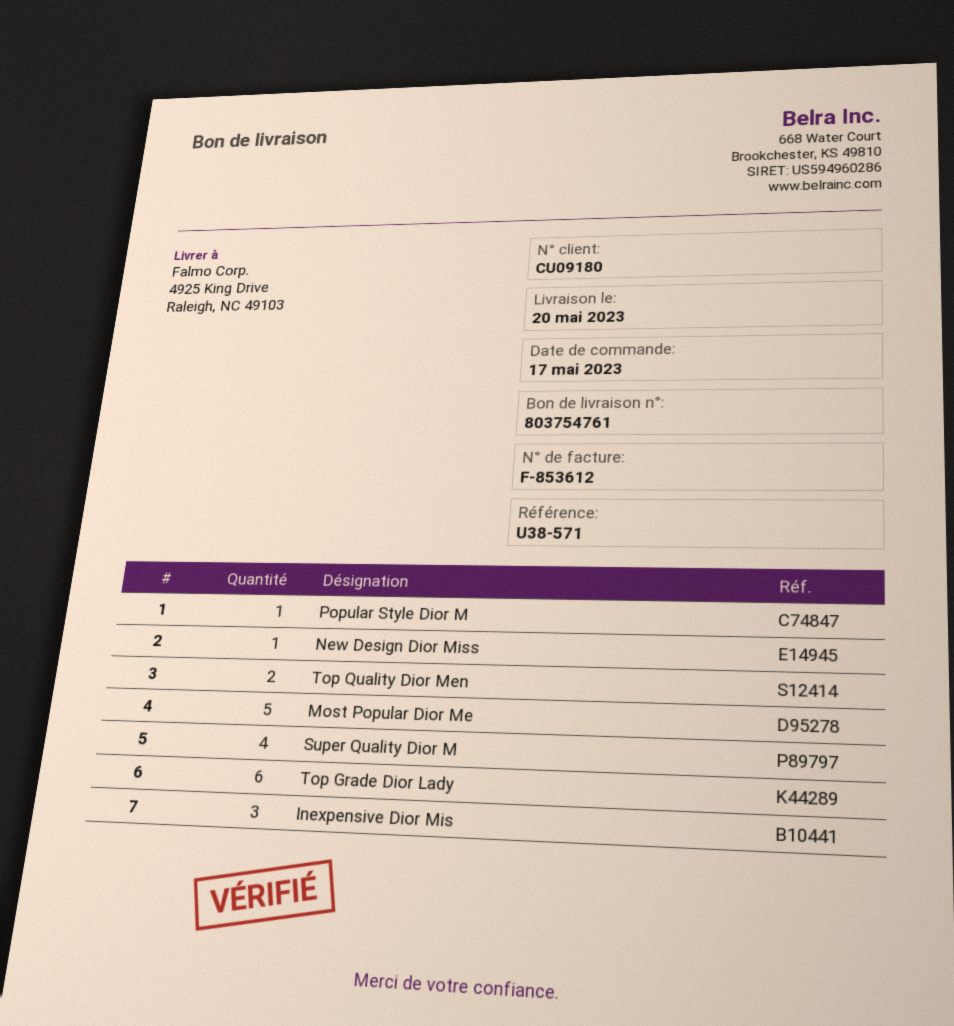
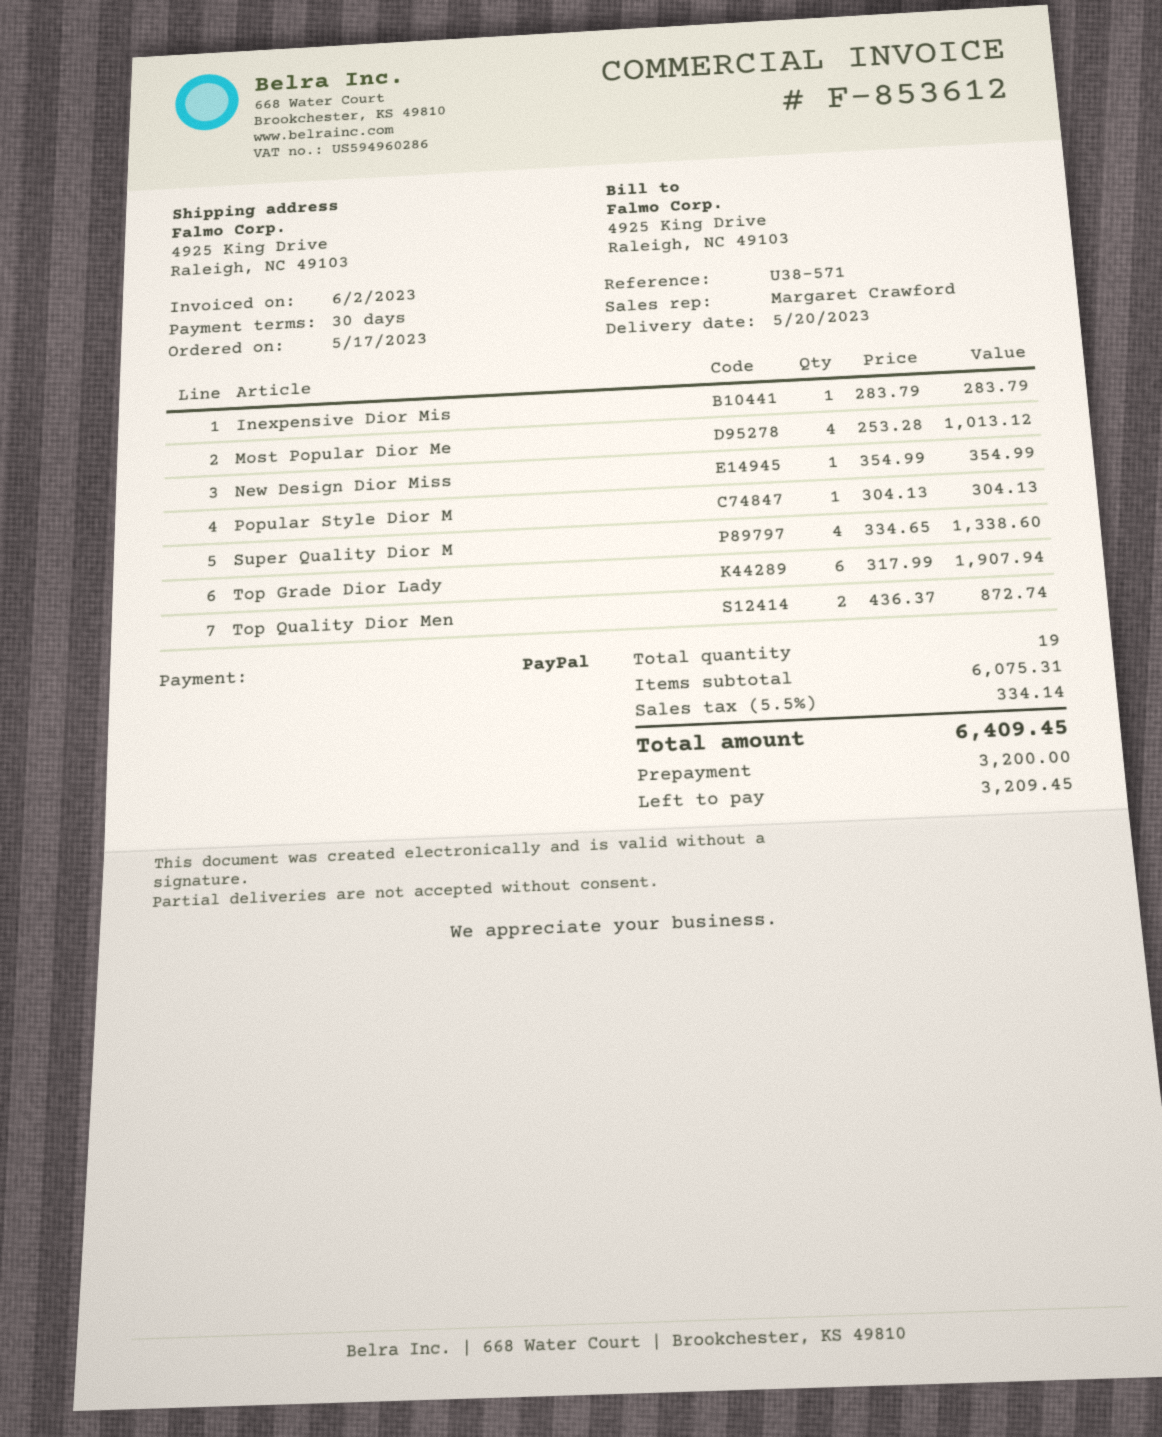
Most Popular Dior Me: 5 -> 4
Inexpensive Dior Mis: 3 -> 1

